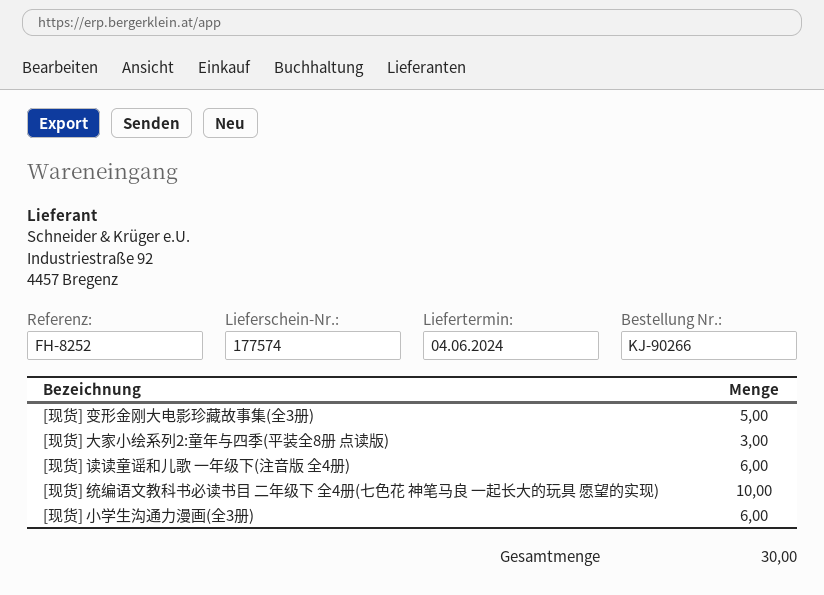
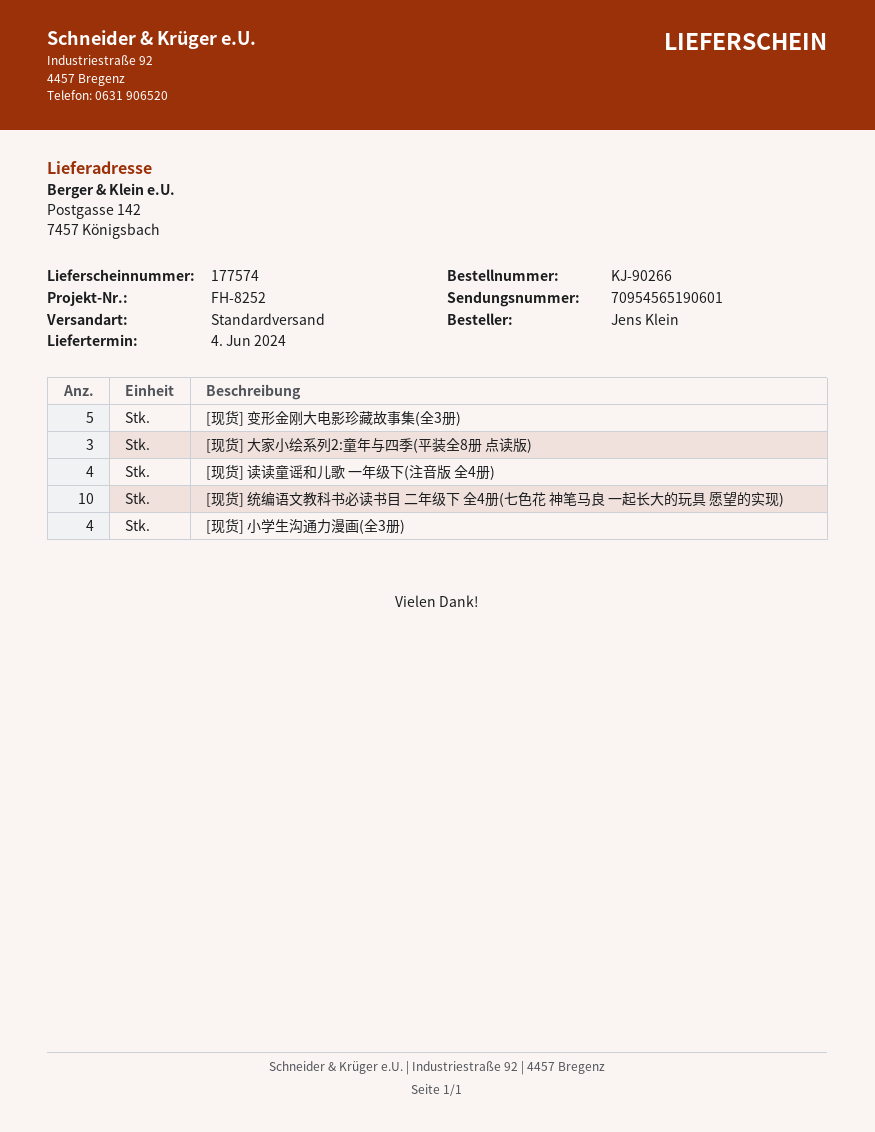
[现货] 读读童谣和儿歌 一年级下(注音版 全4册): 6 -> 4
[现货] 小学生沟通力漫画(全3册): 6 -> 4

